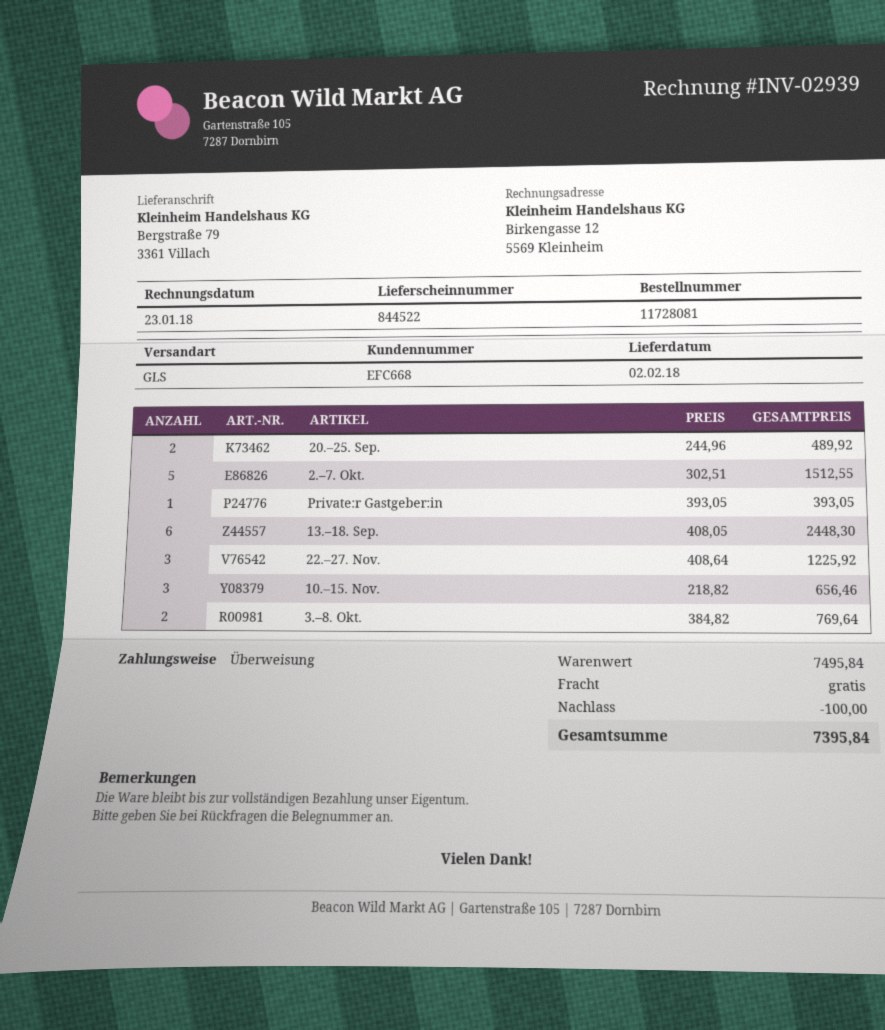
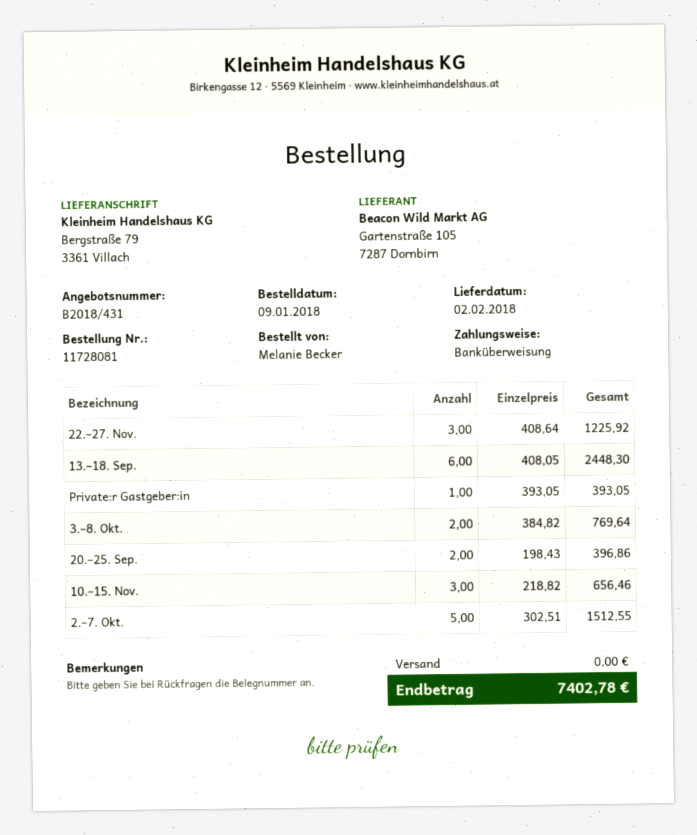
20.–25. Sep.: 2 x 244.96 = 489.92 -> 2 x 198.43 = 396.86
discount: 100.00 -> none
total: 7395.84 -> 7402.78

